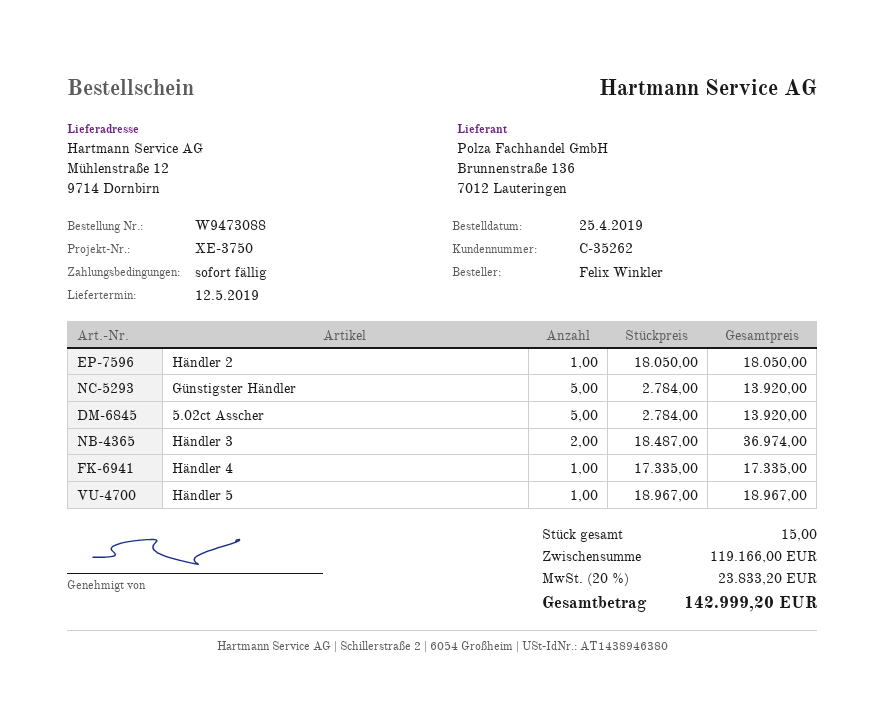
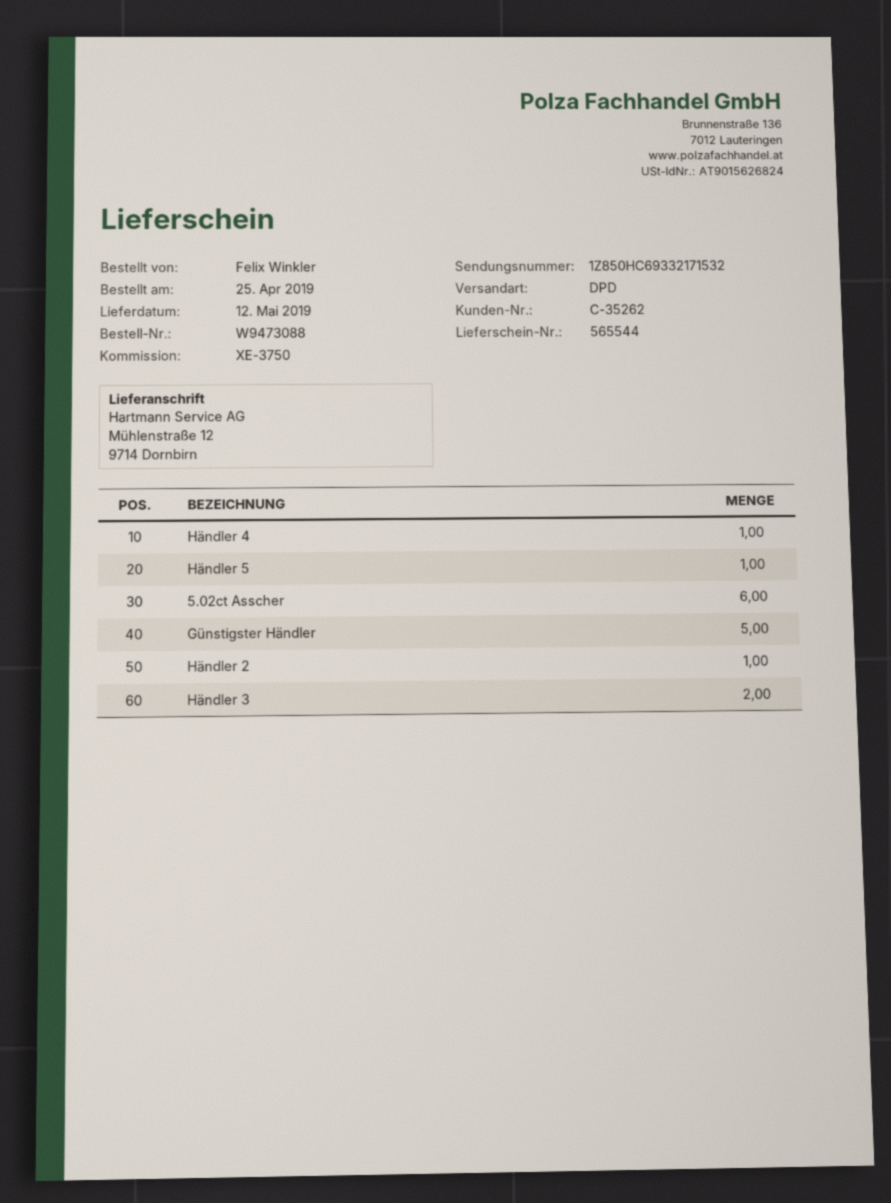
5.02ct Asscher: 5 -> 6

